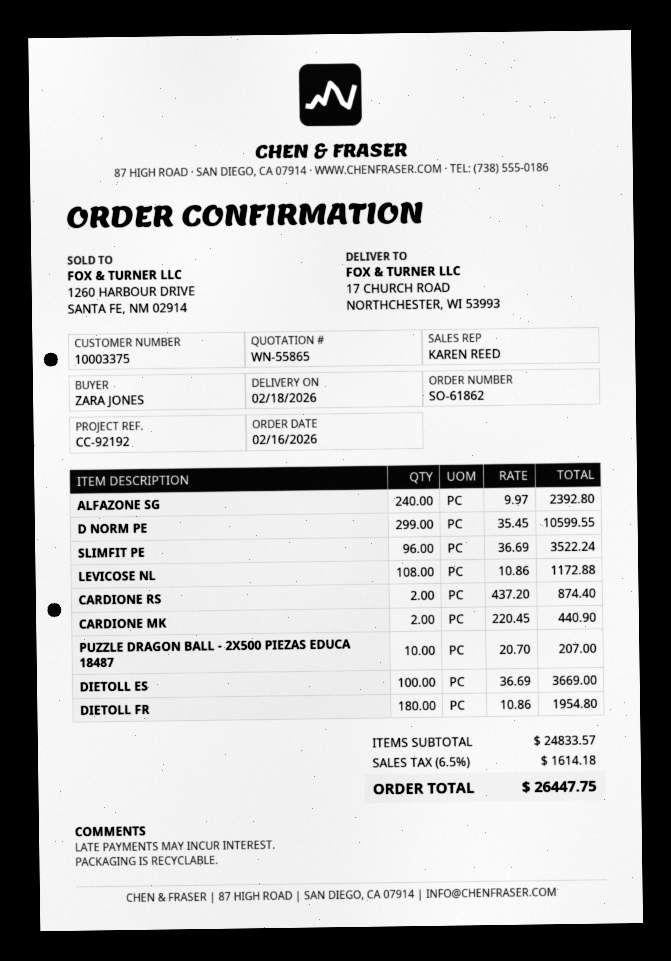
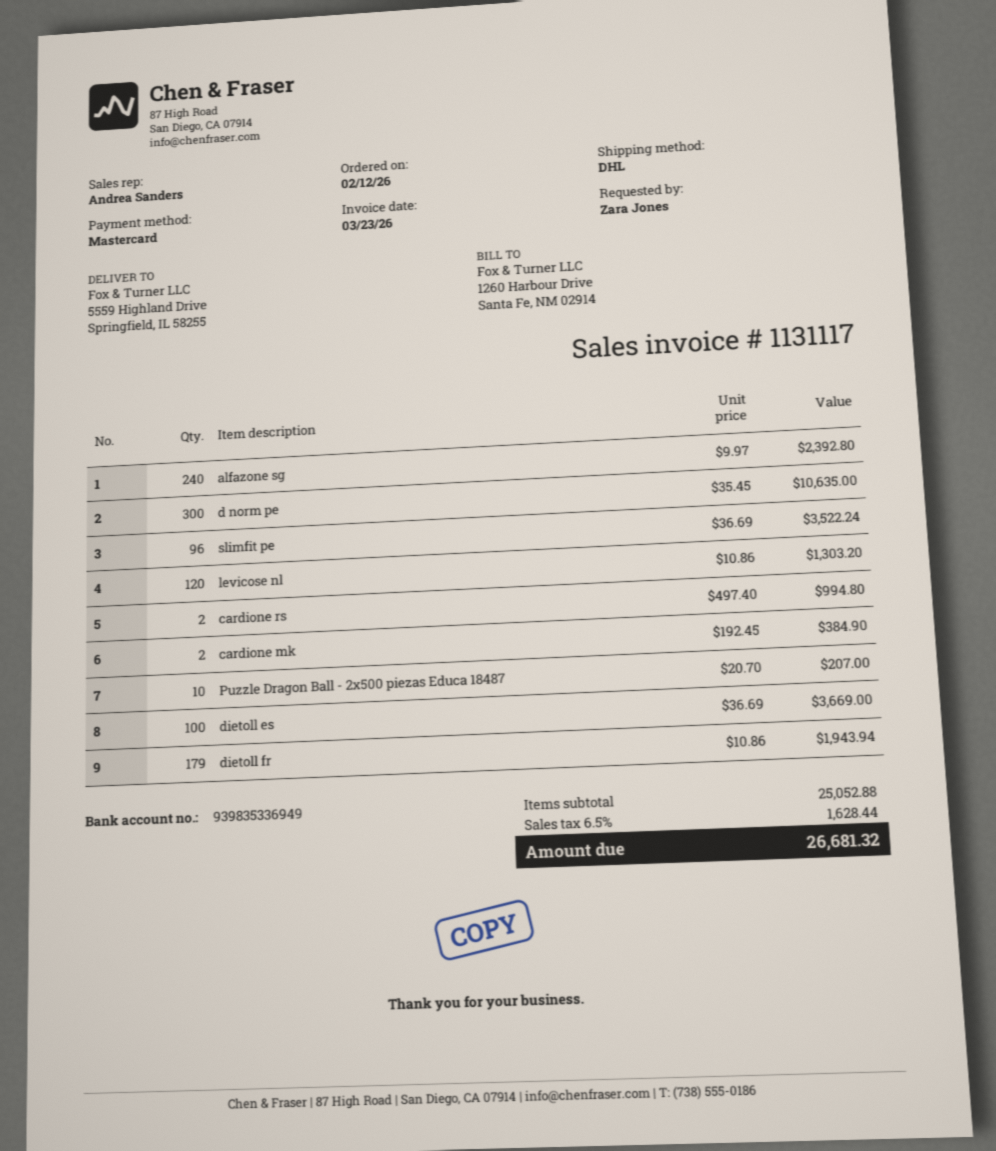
order date: 2026-02-16 -> 2026-02-12
sales rep: KAREN REED -> Andrea Sanders
ship to: 17 CHURCH ROAD, NORTHCHESTER, WI 53993 -> 5559 Highland Drive, Springfield, IL 58255
D NORM PE: 299 x 35.45 = 10599.55 -> 300 x 35.45 = 10635.00
LEVICOSE NL: 108 x 10.86 = 1172.88 -> 120 x 10.86 = 1303.20
CARDIONE RS: 2 x 437.20 = 874.40 -> 2 x 497.40 = 994.80
CARDIONE MK: 2 x 220.45 = 440.90 -> 2 x 192.45 = 384.90
DIETOLL FR: 180 x 10.86 = 1954.80 -> 179 x 10.86 = 1943.94
subtotal: 24833.57 -> 25052.88
tax: 6.5% = 1614.18 -> 6.5% = 1628.44
total: 26447.75 -> 26681.32

